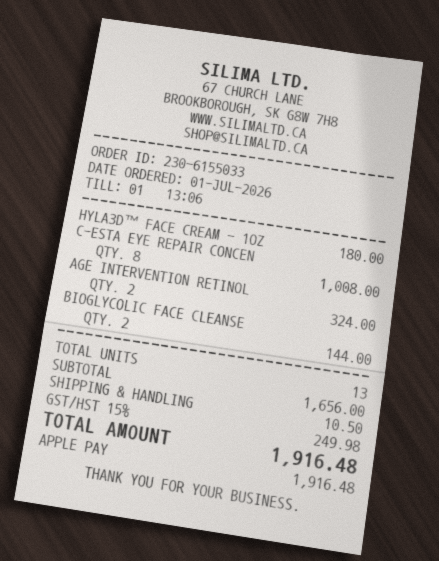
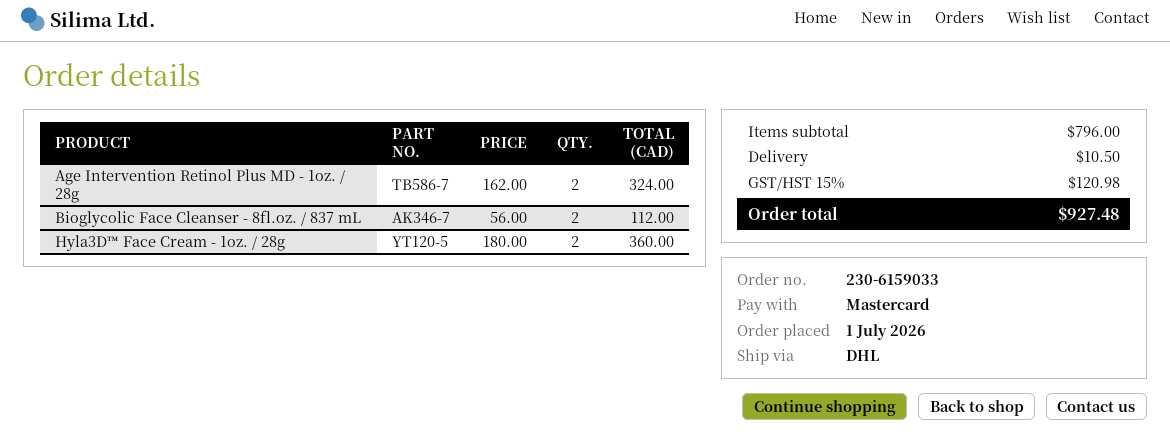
order number: 230-6155033 -> 230-6159033
payment method: Apple Pay -> Mastercard
HYLA3D™ FACE CREAM - 1OZ: 1 for 180.00 -> 2 for 360.00
C-ESTA EYE REPAIR CONCEN: 8 for 1008.00 -> none
BIOGLYCOLIC FACE CLEANSE: 2 for 144.00 -> 2 for 112.00
subtotal: 1656.00 -> 796.00
tax: 15% = 249.98 -> 15% = 120.98
total: 1916.48 -> 927.48

